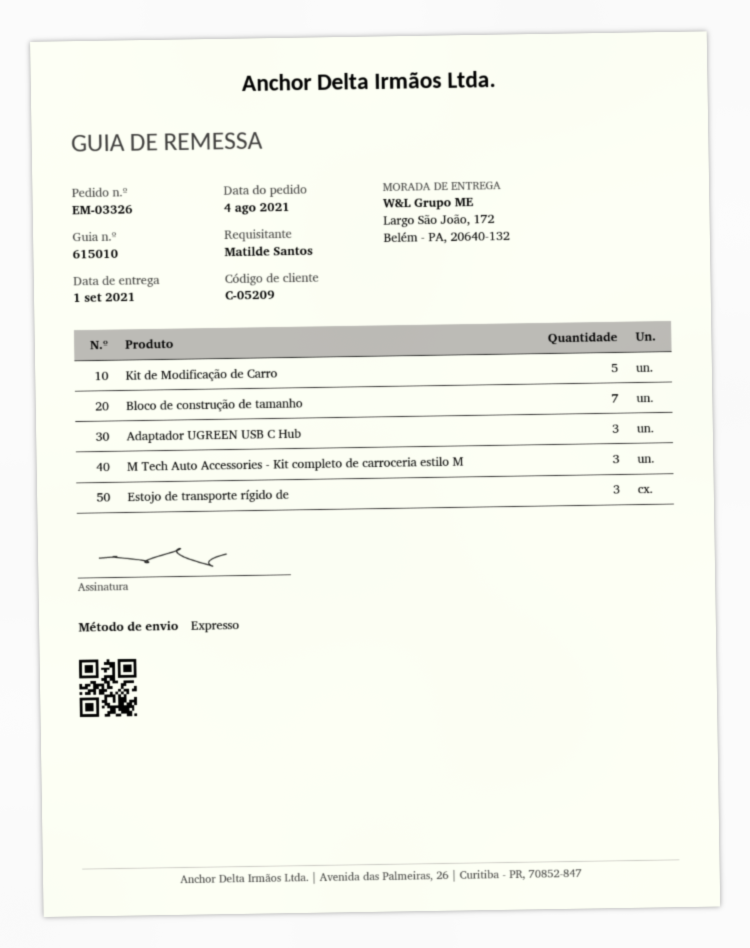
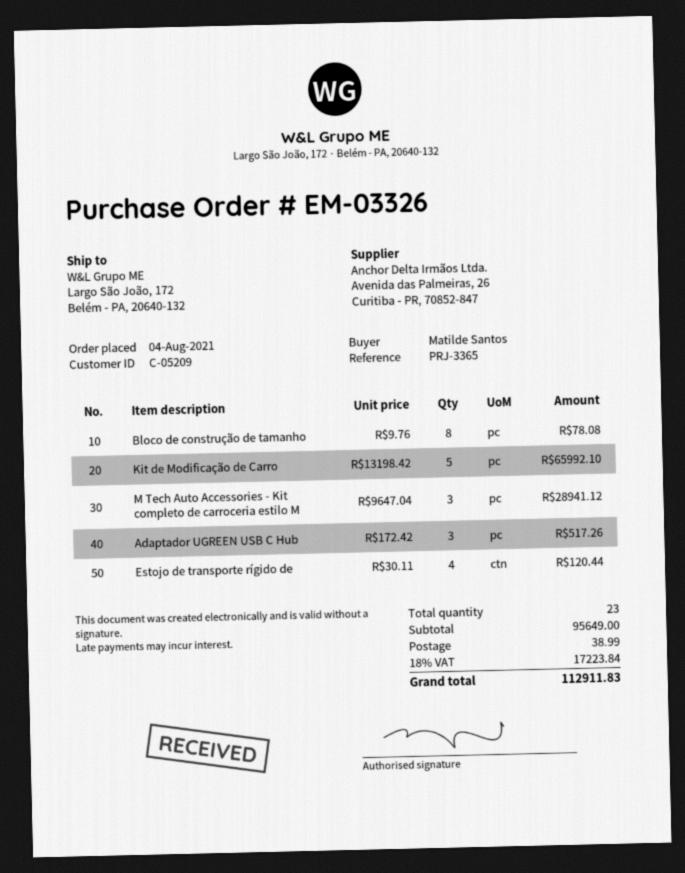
Bloco de construção de tamanho: 7 -> 8
Estojo de transporte rígido de: 3 -> 4

